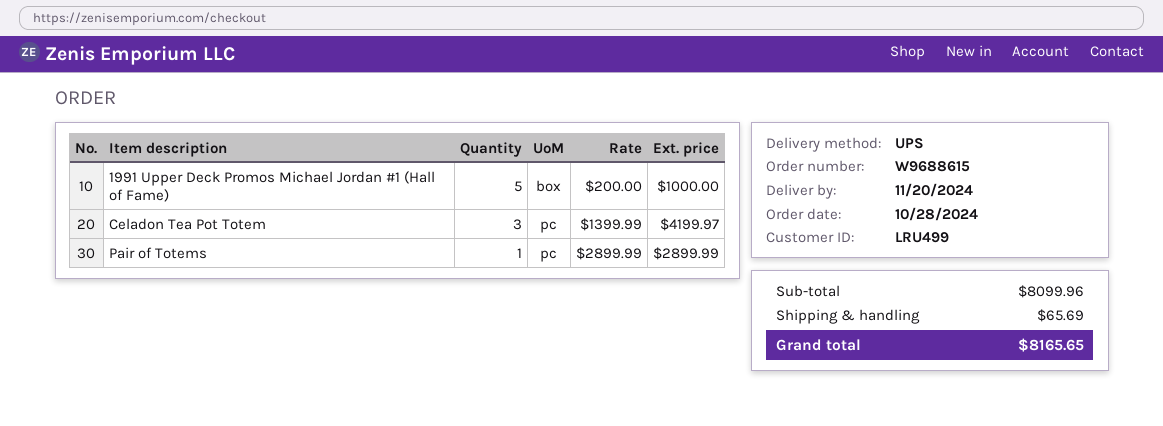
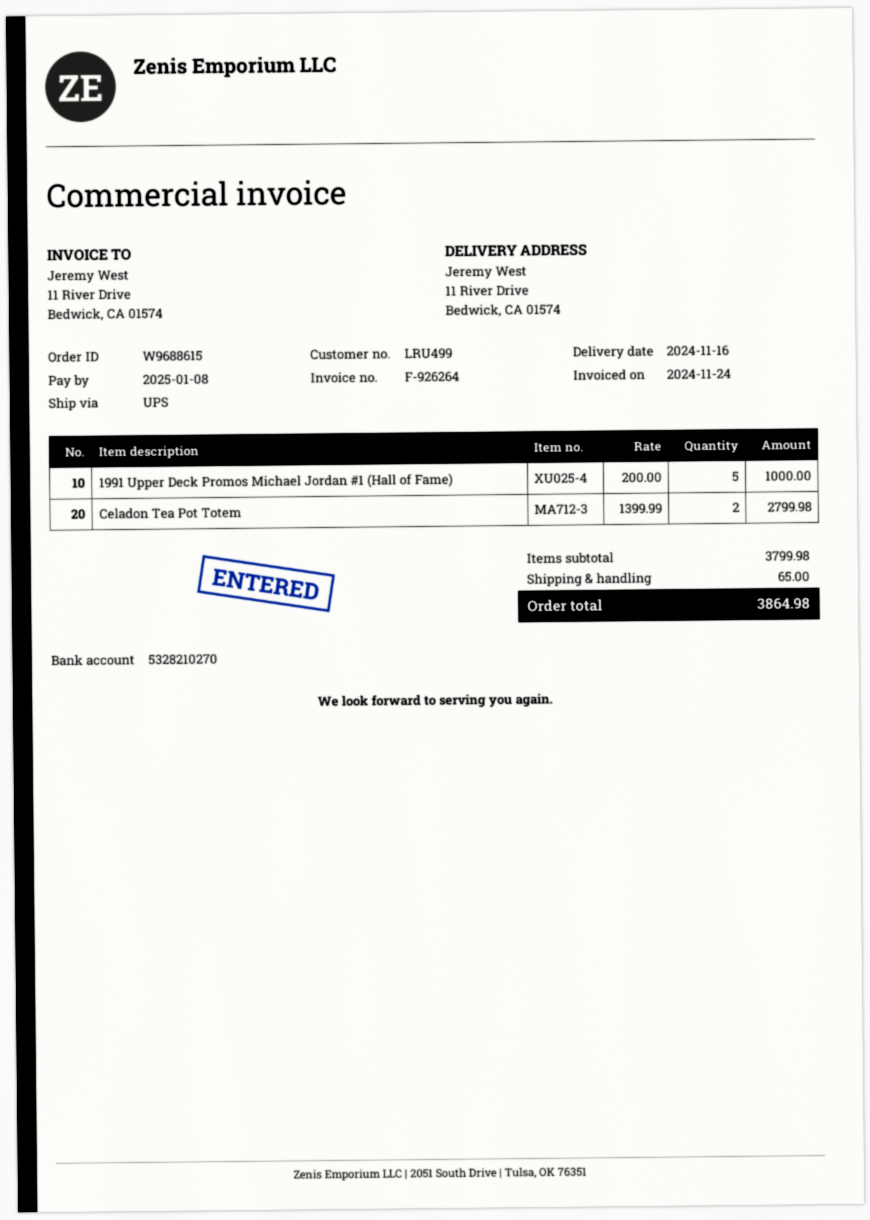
delivery date: 2024-11-20 -> 2024-11-16
Celadon Tea Pot Totem: 3 x 1399.99 = 4199.97 -> 2 x 1399.99 = 2799.98
Pair of Totems: 1 x 2899.99 = 2899.99 -> none
subtotal: 8099.96 -> 3799.98
shipping: 65.69 -> 65.00
total: 8165.65 -> 3864.98

